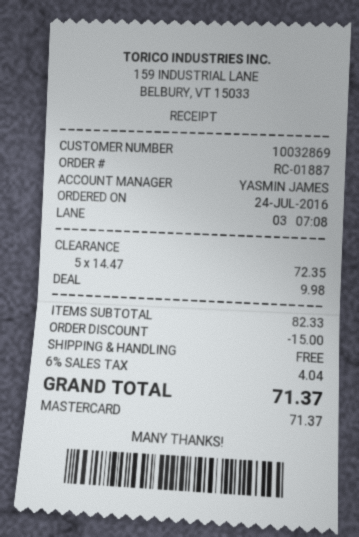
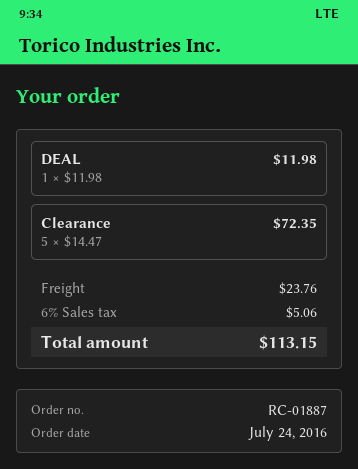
DEAL: 1 x 9.98 = 9.98 -> 1 x 11.98 = 11.98
discount: 15.00 -> none
shipping: 0.00 -> 23.76
tax: 6% = 4.04 -> 6% = 5.06
total: 71.37 -> 113.15

